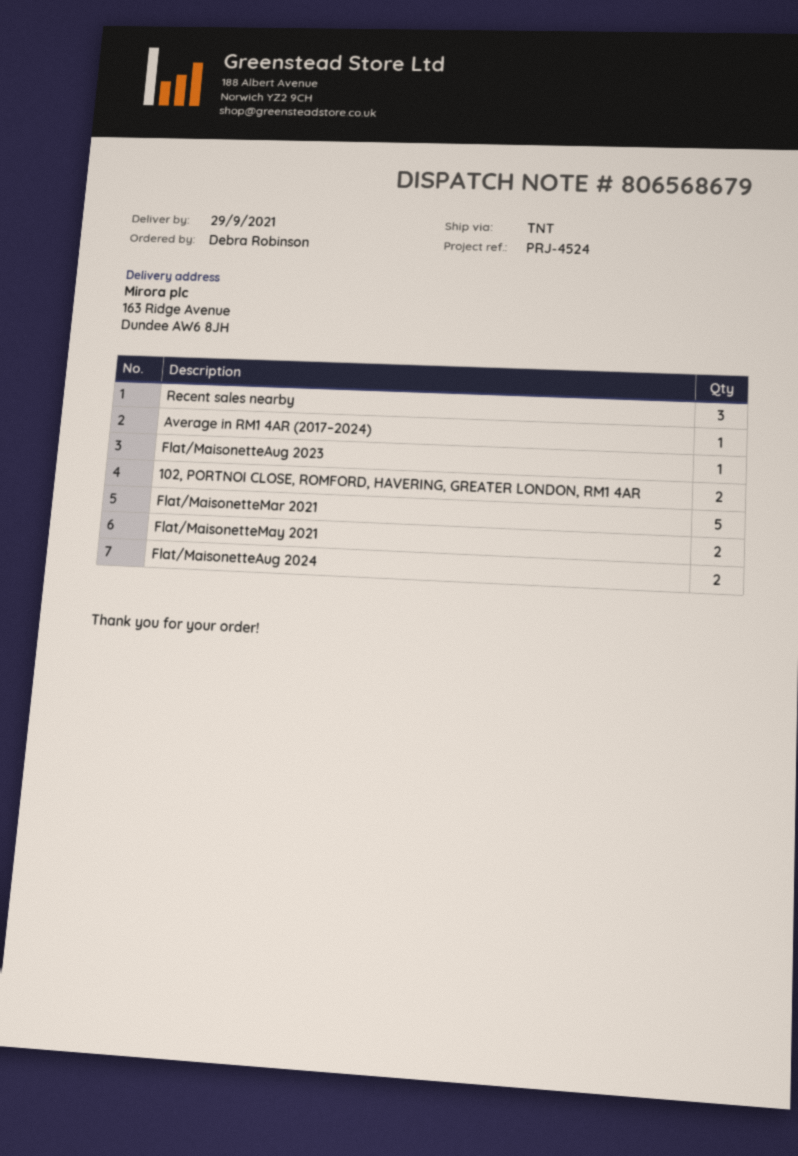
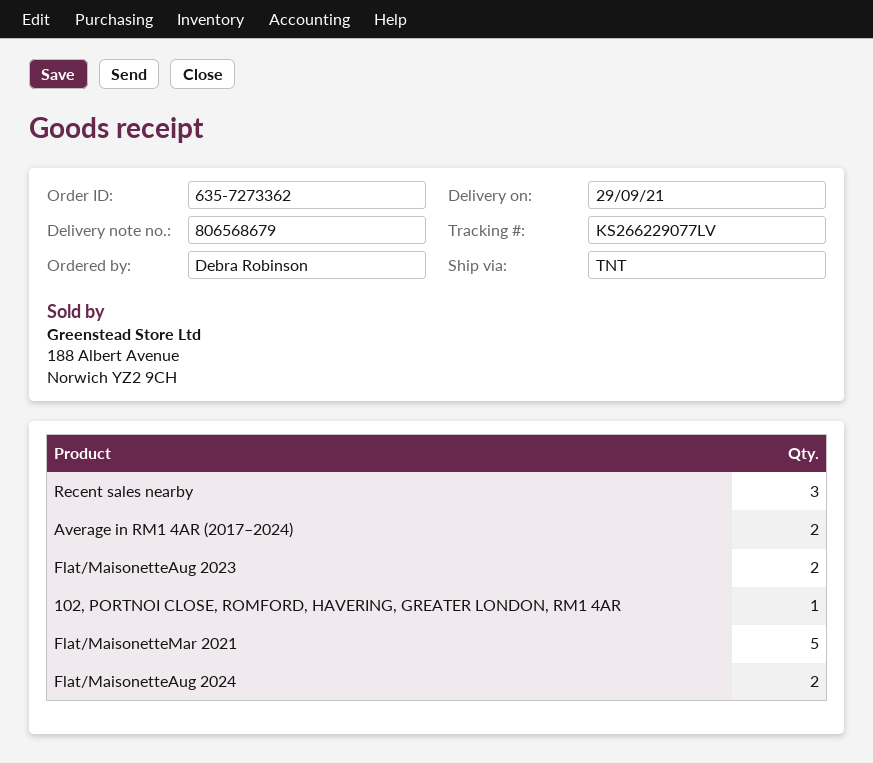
Average in RM1 4AR (2017–2024): 1 -> 2
Flat/MaisonetteAug 2023: 1 -> 2
102, PORTNOI CLOSE, ROMFORD, HAVERING, GREATER LONDON, RM1 4AR: 2 -> 1
Flat/MaisonetteMay 2021: 2 -> none

